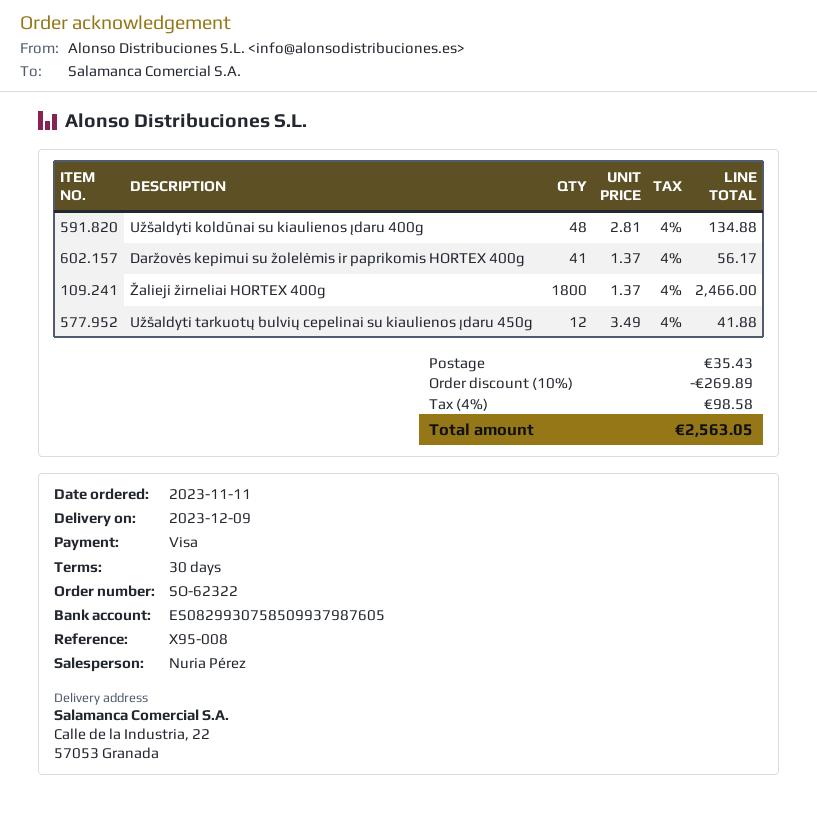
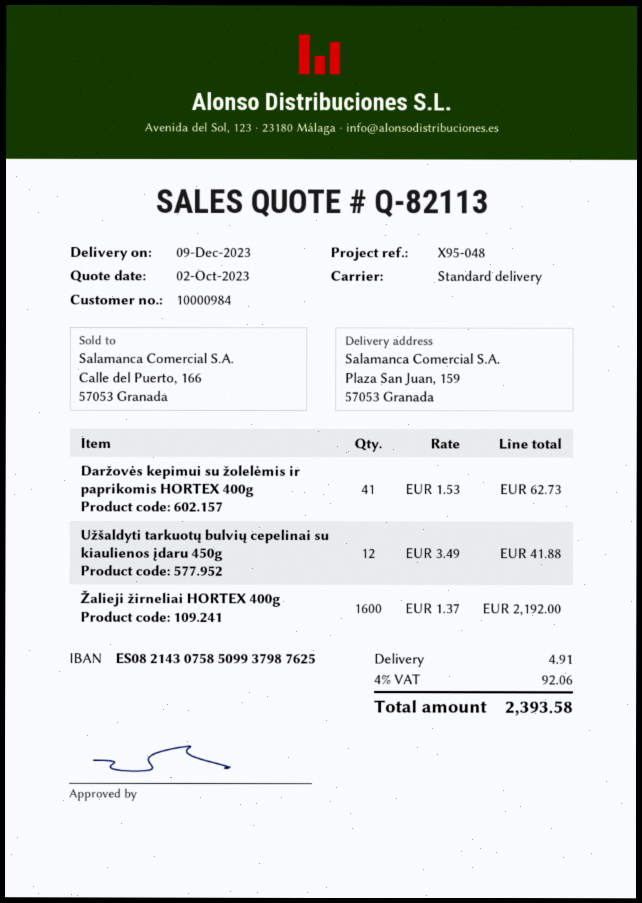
reference: X95-008 -> X95-048
bank account: ES0829930758509937987605 -> ES0821430758509937987625
ship to: Calle de la Industria, 22, 57053 Granada -> Plaza San Juan, 159, 57053 Granada
Užšaldyti koldūnai su kiaulienos įdaru 400g: 48 x 2.81 = 134.88 -> none
Daržovės kepimui su žolelėmis ir paprikomis HORTEX 400g: 41 x 1.37 = 56.17 -> 41 x 1.53 = 62.73
Žalieji žirneliai HORTEX 400g: 1800 x 1.37 = 2466.00 -> 1600 x 1.37 = 2192.00
discount: 10% = 269.89 -> none
shipping: 35.43 -> 4.91
tax: 4% = 98.58 -> 4% = 92.06
total: 2563.05 -> 2393.58

